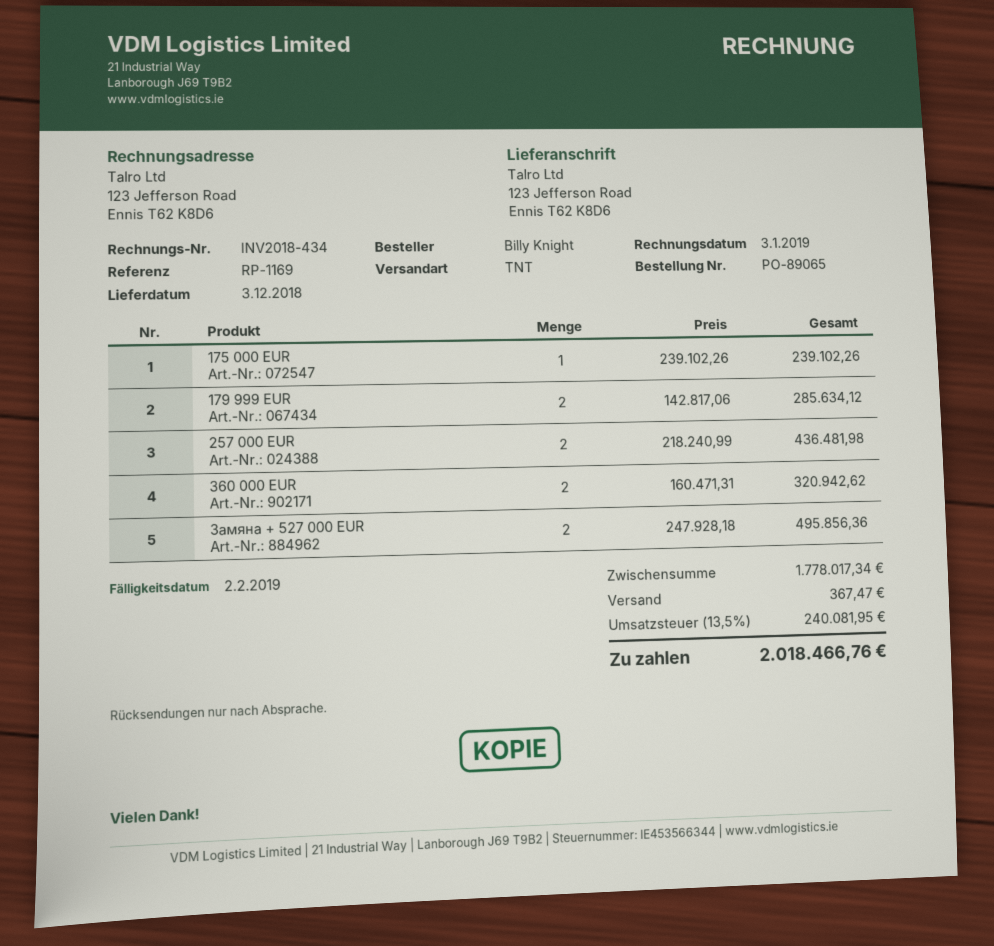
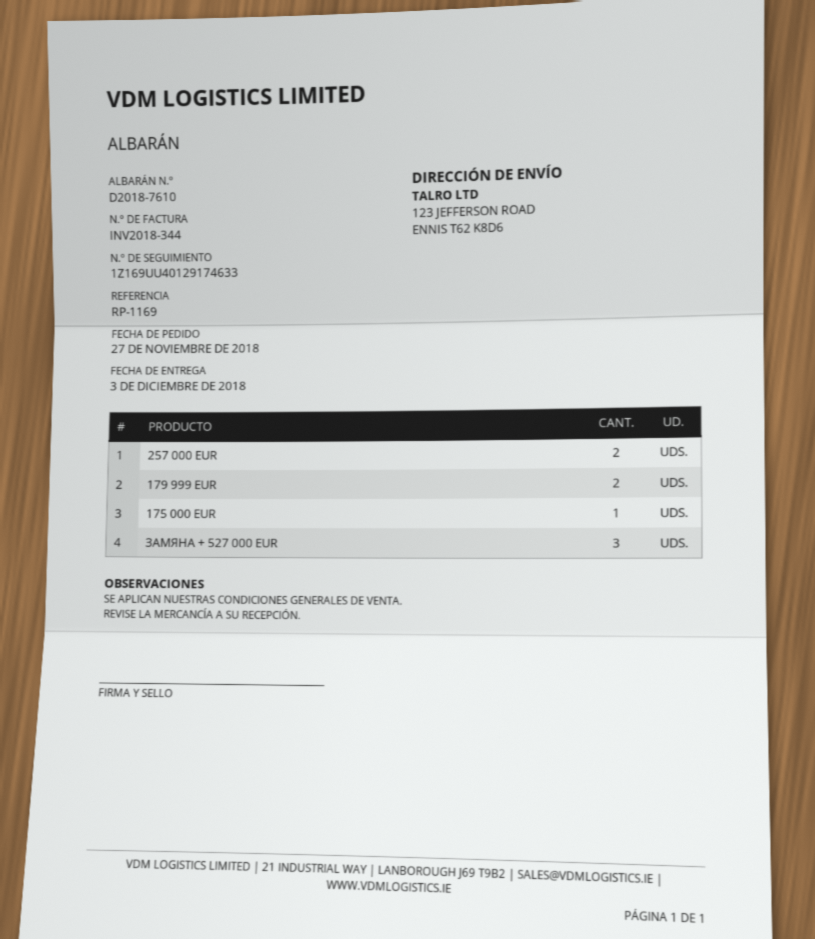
invoice number: INV2018-434 -> INV2018-344
360 000 ЕUR: 2 -> none
Замяна + 527 000 EUR: 2 -> 3

